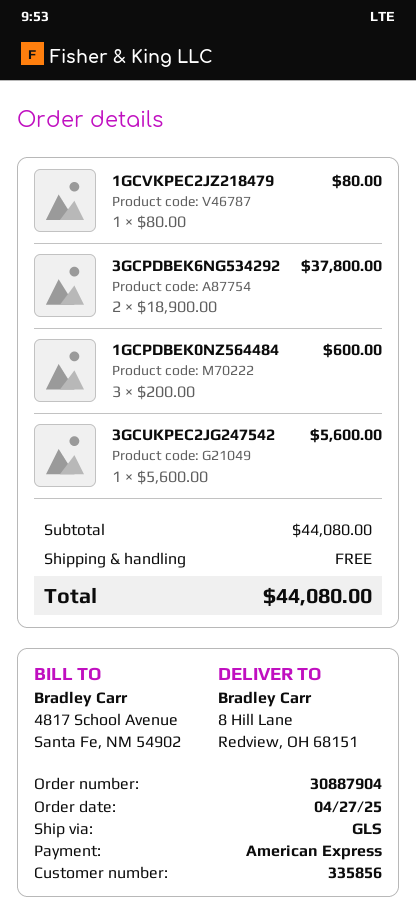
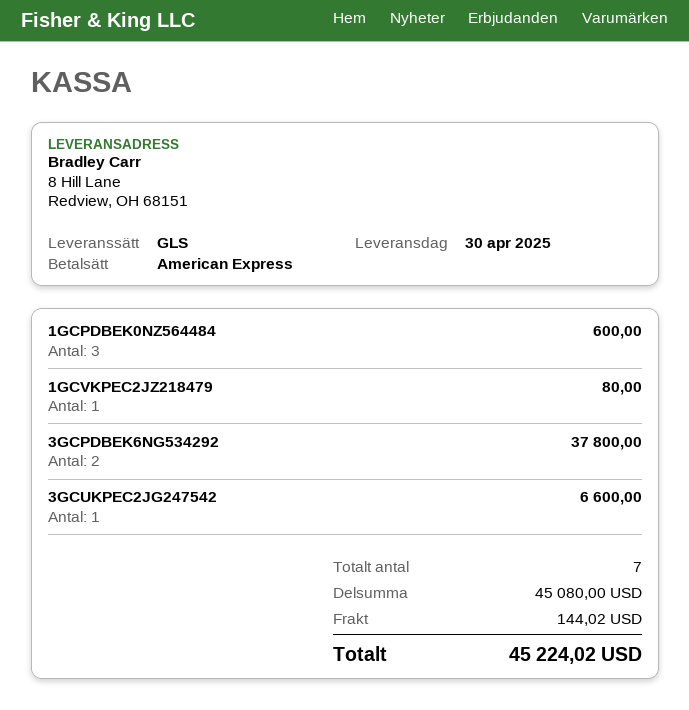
3GCUKPEC2JG247542: 1 for 5600.00 -> 1 for 6600.00
subtotal: 44080.00 -> 45080.00
shipping: 0.00 -> 144.02
total: 44080.00 -> 45224.02

